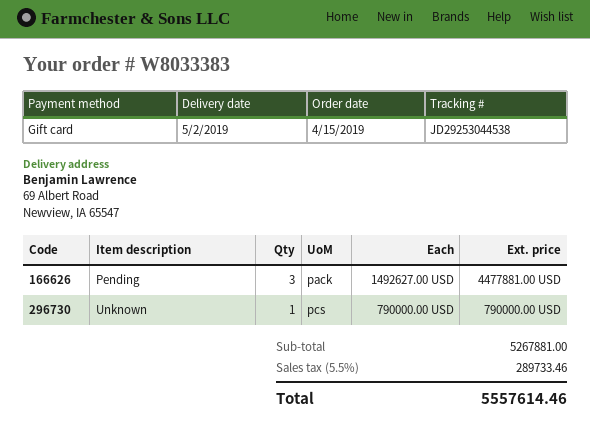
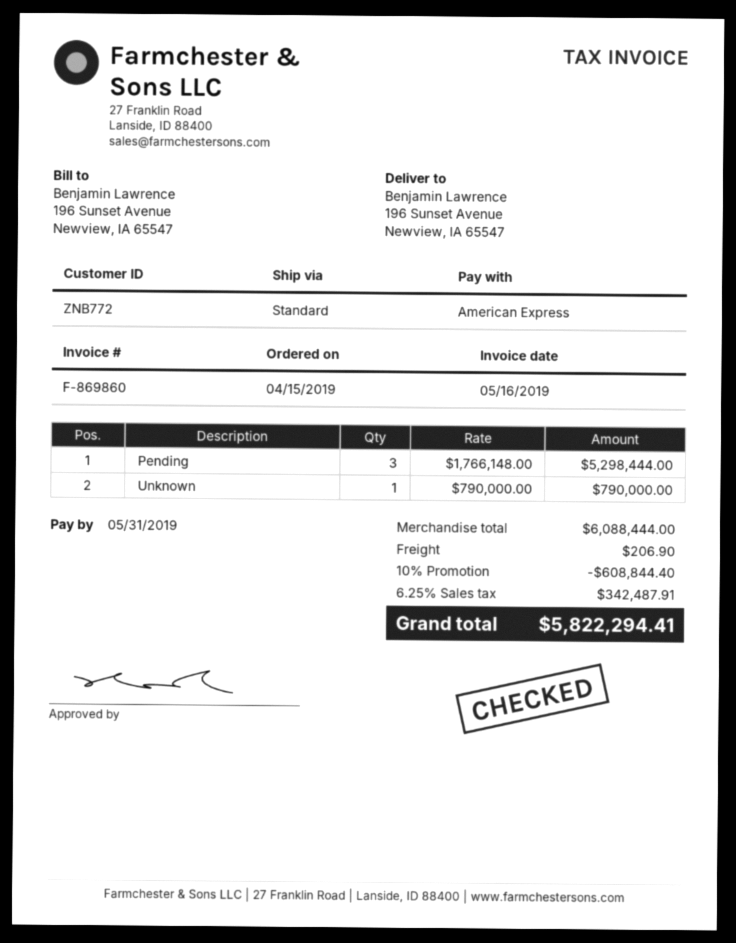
payment method: gift card -> American Express
ship to: 69 Albert Road, Newview, IA 65547 -> 196 Sunset Avenue, Newview, IA 65547
Pending: 3 x 1492627.00 = 4477881.00 -> 3 x 1766148.00 = 5298444.00
subtotal: 5267881.00 -> 6088444.00
discount: none -> 10% = 608844.40
shipping: none -> 206.90
tax: 5.5% = 289733.46 -> 6.25% = 342487.91
total: 5557614.46 -> 5822294.41

